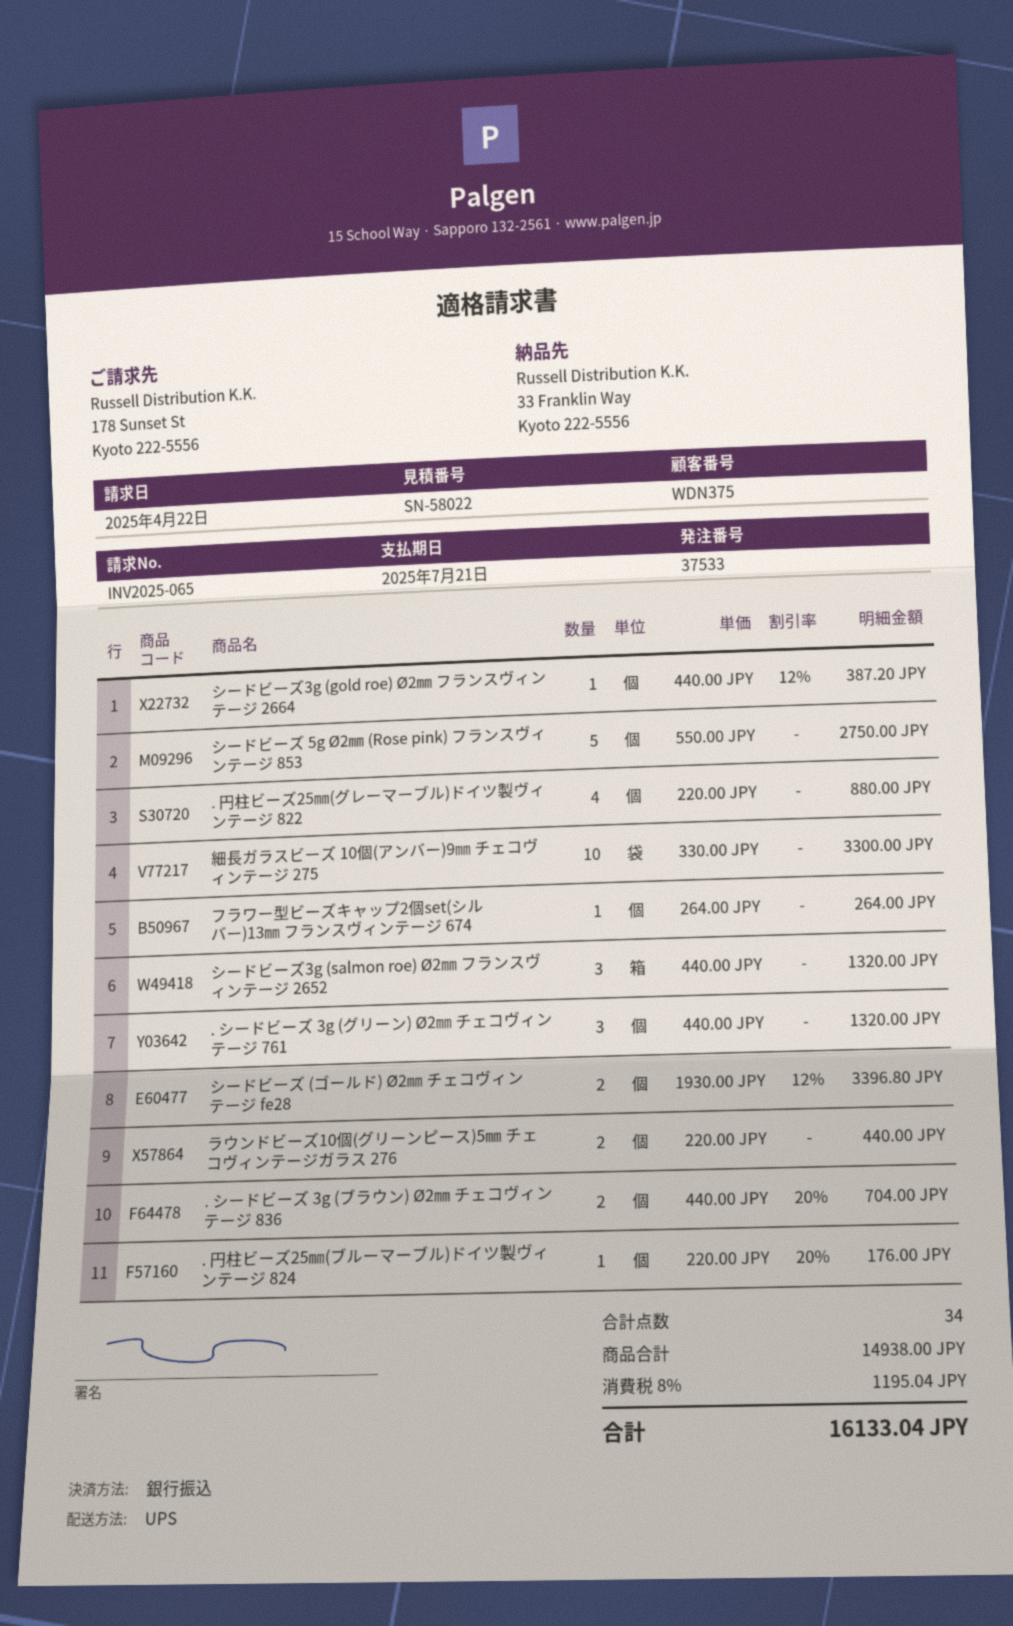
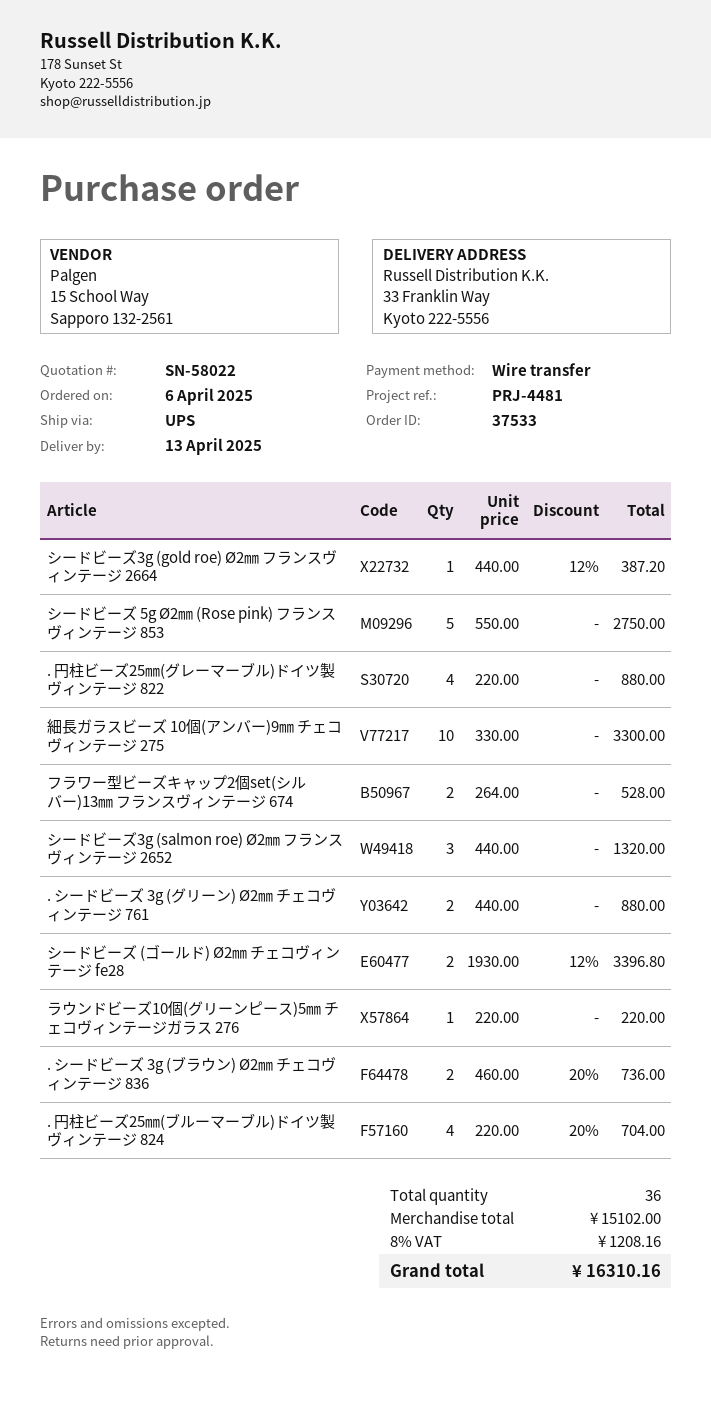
フラワー型ビーズキャップ2個set(シルバー)13㎜ フランスヴィンテージ 674: 1 x 264.00 = 264.00 -> 2 x 264.00 = 528.00
. シードビーズ 3g (グリーン) Ø2㎜ チェコヴィンテージ 761: 3 x 440.00 = 1320.00 -> 2 x 440.00 = 880.00
ラウンドビーズ10個(グリーンピース)5㎜ チェコヴィンテージガラス 276: 2 x 220.00 = 440.00 -> 1 x 220.00 = 220.00
. シードビーズ 3g (ブラウン) Ø2㎜ チェコヴィンテージ 836: 2 x 440.00 - 20% = 704.00 -> 2 x 460.00 - 20% = 736.00
. 円柱ビーズ25㎜(ブルーマーブル)ドイツ製ヴィンテージ 824: 1 x 220.00 - 20% = 176.00 -> 4 x 220.00 - 20% = 704.00
total quantity: 34 -> 36
subtotal: 14938.00 -> 15102.00
tax: 8% = 1195.04 -> 8% = 1208.16
total: 16133.04 -> 16310.16

